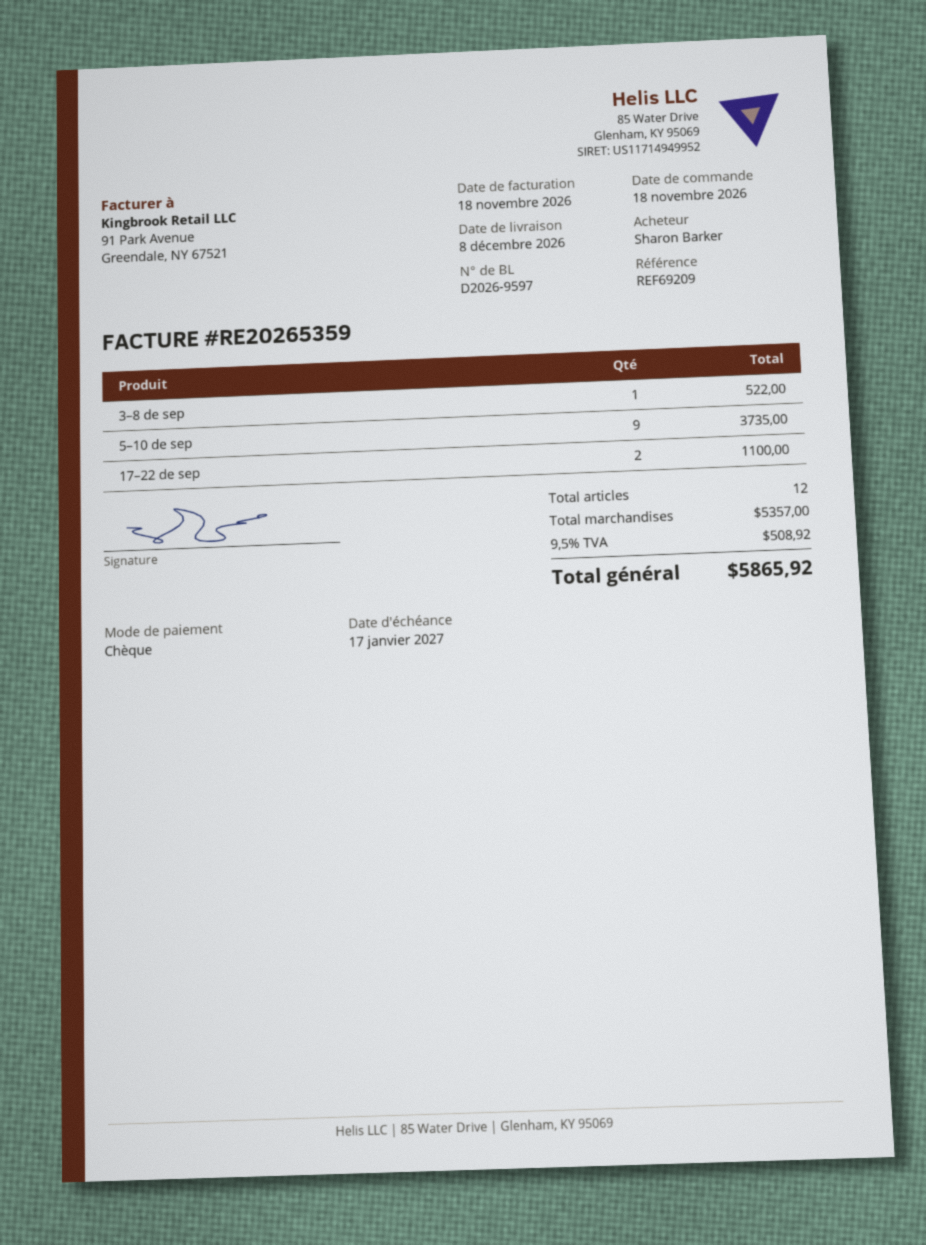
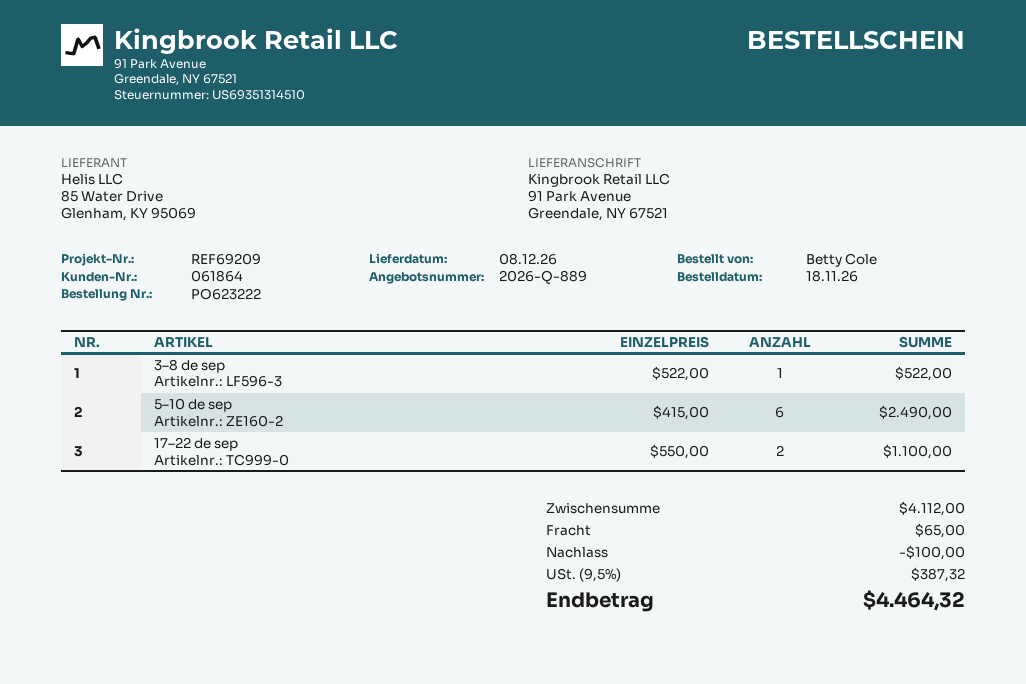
ordered by: Sharon Barker -> Betty Cole
5–10 de sep: 9 for 3735.00 -> 6 for 2490.00
subtotal: 5357.00 -> 4112.00
discount: none -> 100.00
shipping: none -> 65.00
tax: 9.5% = 508.92 -> 9.5% = 387.32
total: 5865.92 -> 4464.32

